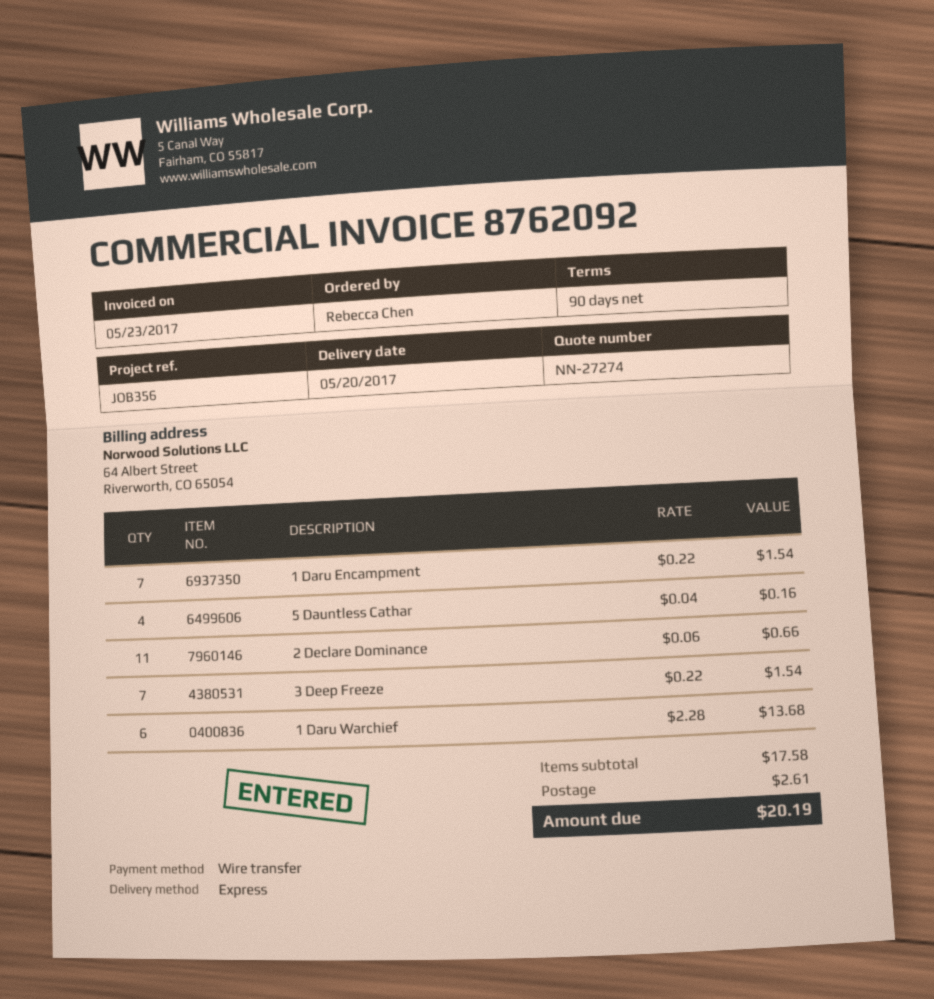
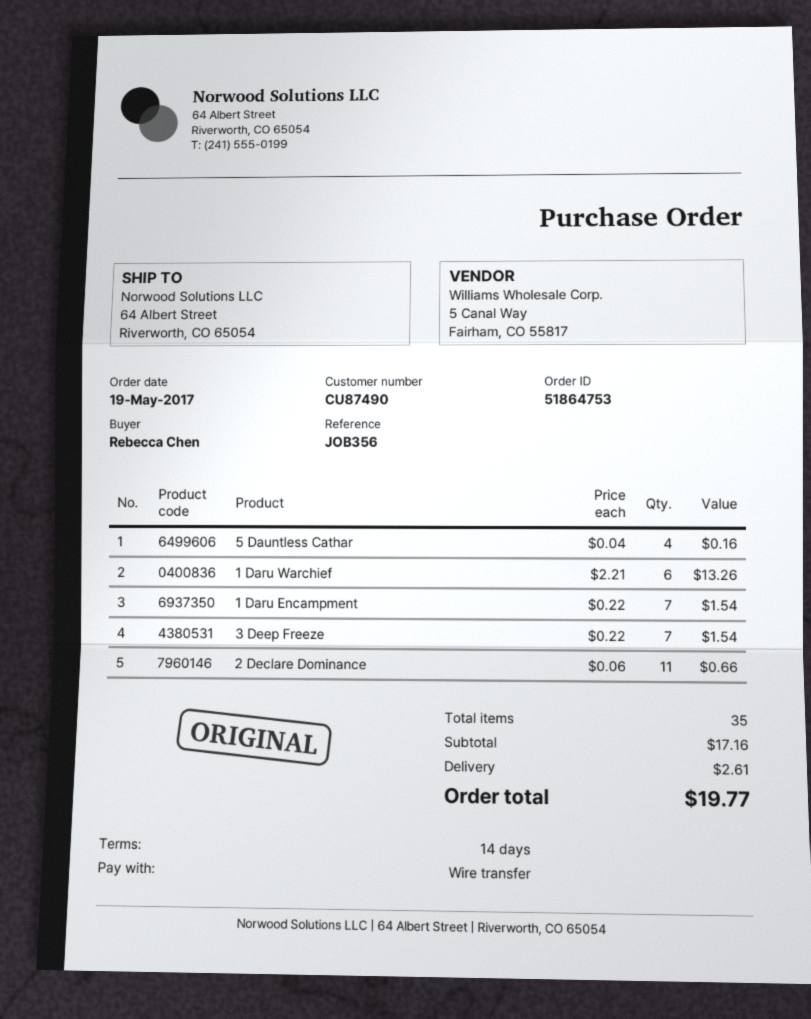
payment terms: 90 days -> 14 days
1 Daru Warchief: 6 x 2.28 = 13.68 -> 6 x 2.21 = 13.26
subtotal: 17.58 -> 17.16
total: 20.19 -> 19.77

